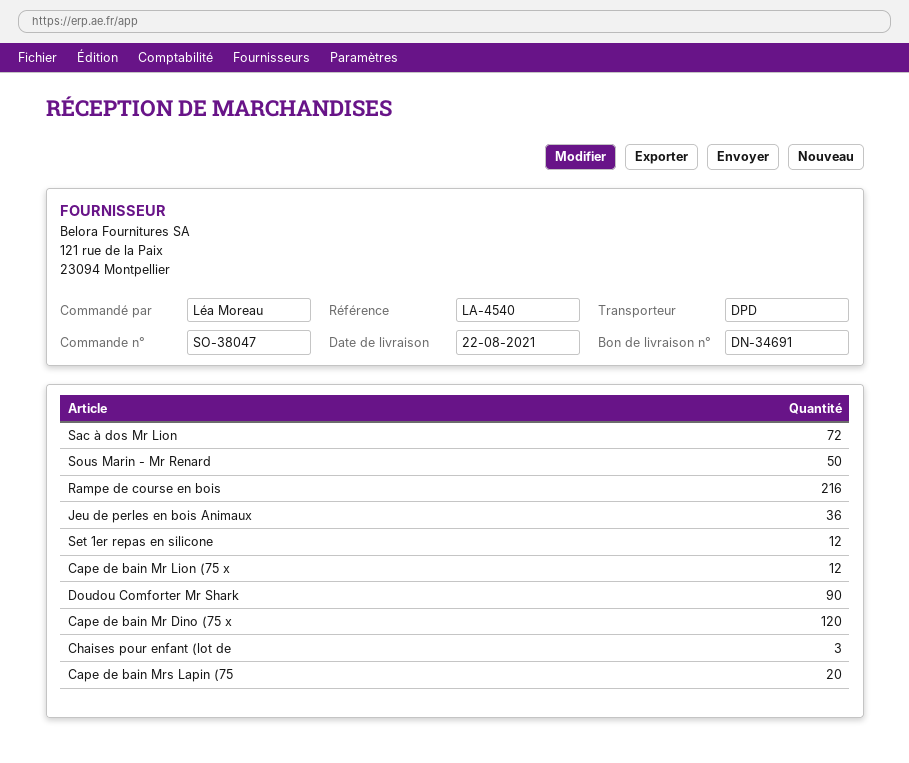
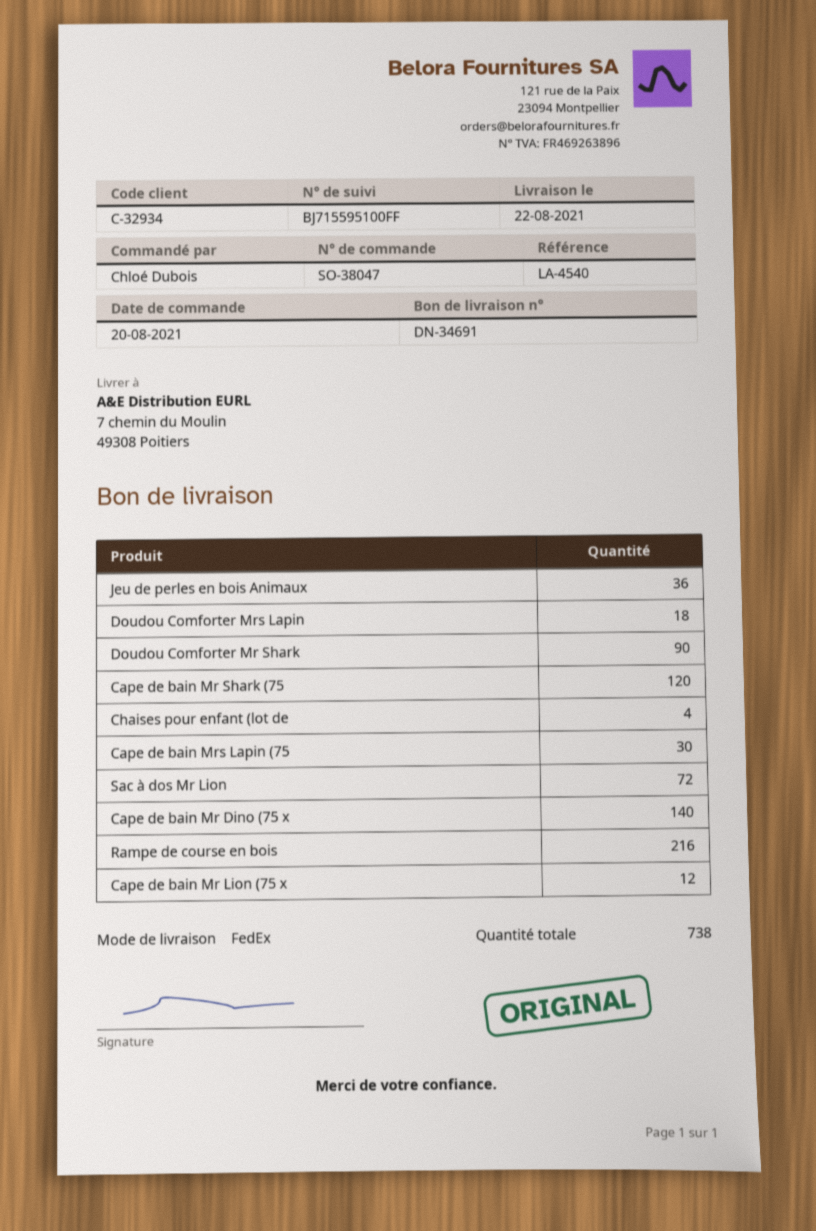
ordered by: Léa Moreau -> Chloé Dubois
shipping method: DPD -> FedEx
Sous Marin - Mr Renard: 50 -> none
Set 1er repas en silicone: 12 -> none
Cape de bain Mr Dino (75 x: 120 -> 140
Chaises pour enfant (lot de: 3 -> 4
Cape de bain Mrs Lapin (75: 20 -> 30
Doudou Comforter Mrs Lapin: none -> 18
Cape de bain Mr Shark (75: none -> 120

